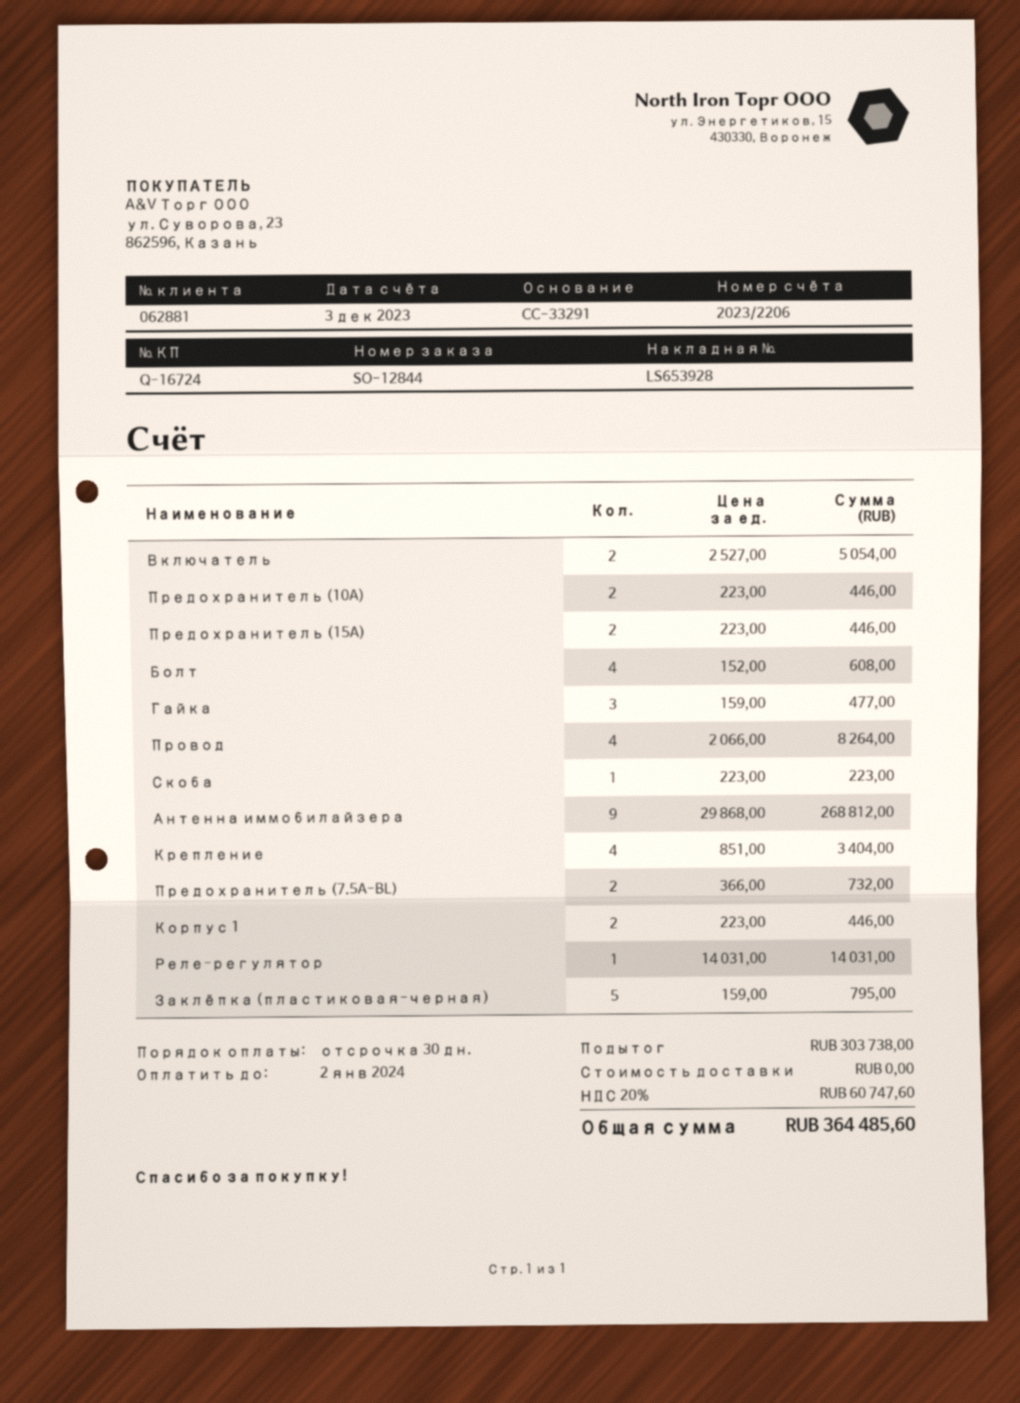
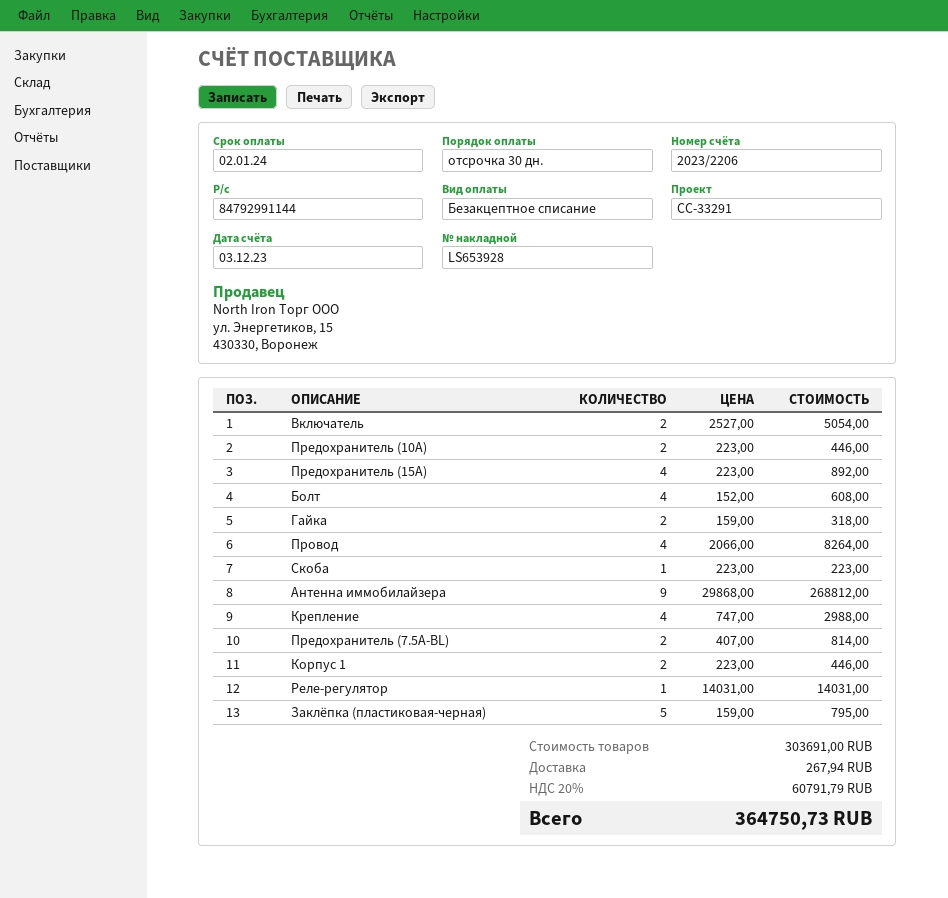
Предохранитель (15A): 2 x 223.00 = 446.00 -> 4 x 223.00 = 892.00
Гайка: 3 x 159.00 = 477.00 -> 2 x 159.00 = 318.00
Крепление: 4 x 851.00 = 3404.00 -> 4 x 747.00 = 2988.00
Предохранитель (7.5A-BL): 2 x 366.00 = 732.00 -> 2 x 407.00 = 814.00
subtotal: 303738.00 -> 303691.00
shipping: 0.00 -> 267.94
tax: 20% = 60747.60 -> 20% = 60791.79
total: 364485.60 -> 364750.73

